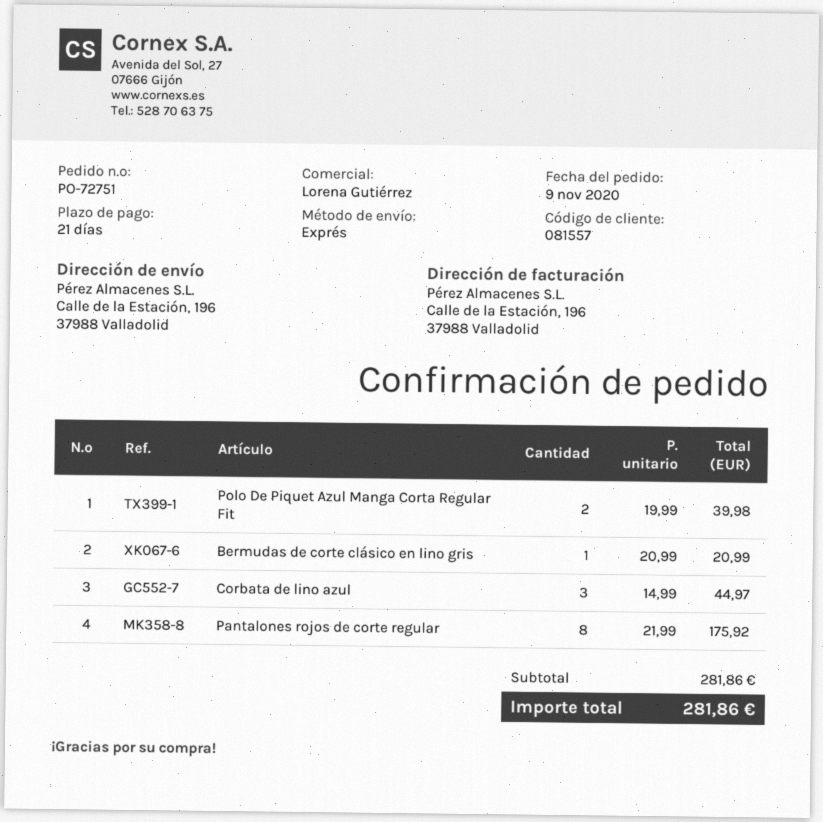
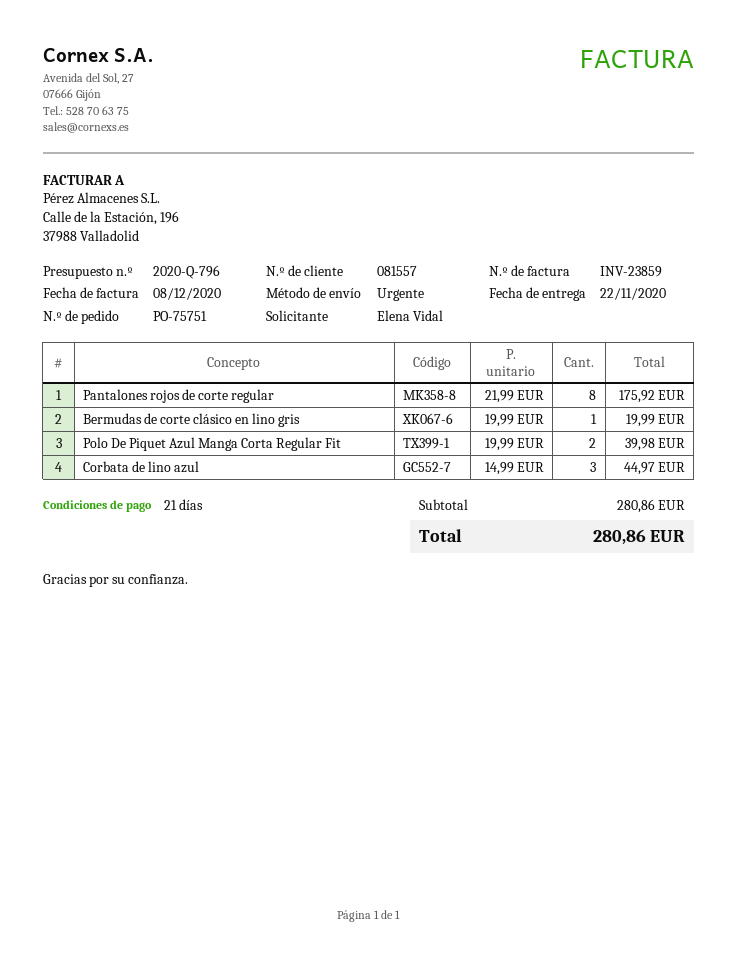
order number: PO-72751 -> PO-75751
Bermudas de corte clásico en lino gris: 1 x 20.99 = 20.99 -> 1 x 19.99 = 19.99
subtotal: 281.86 -> 280.86
total: 281.86 -> 280.86

